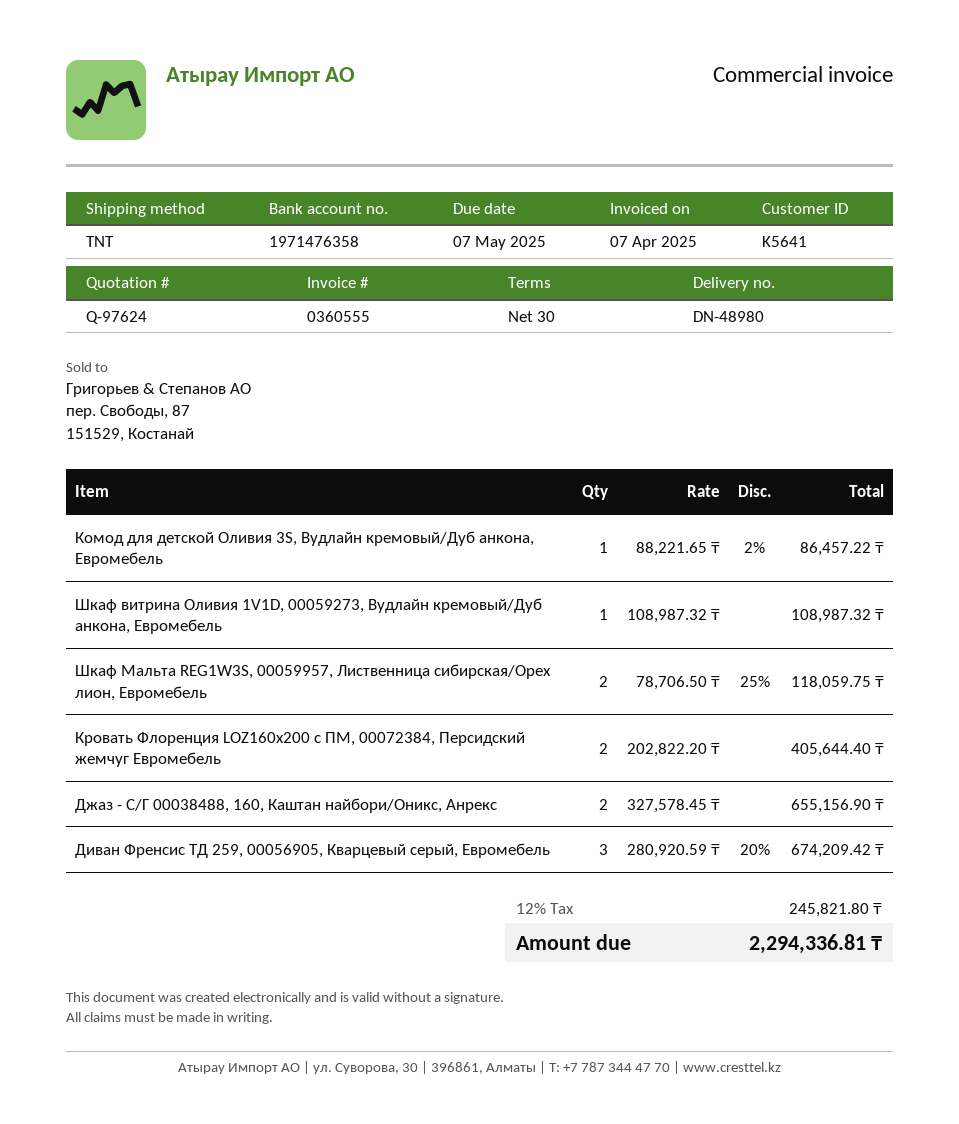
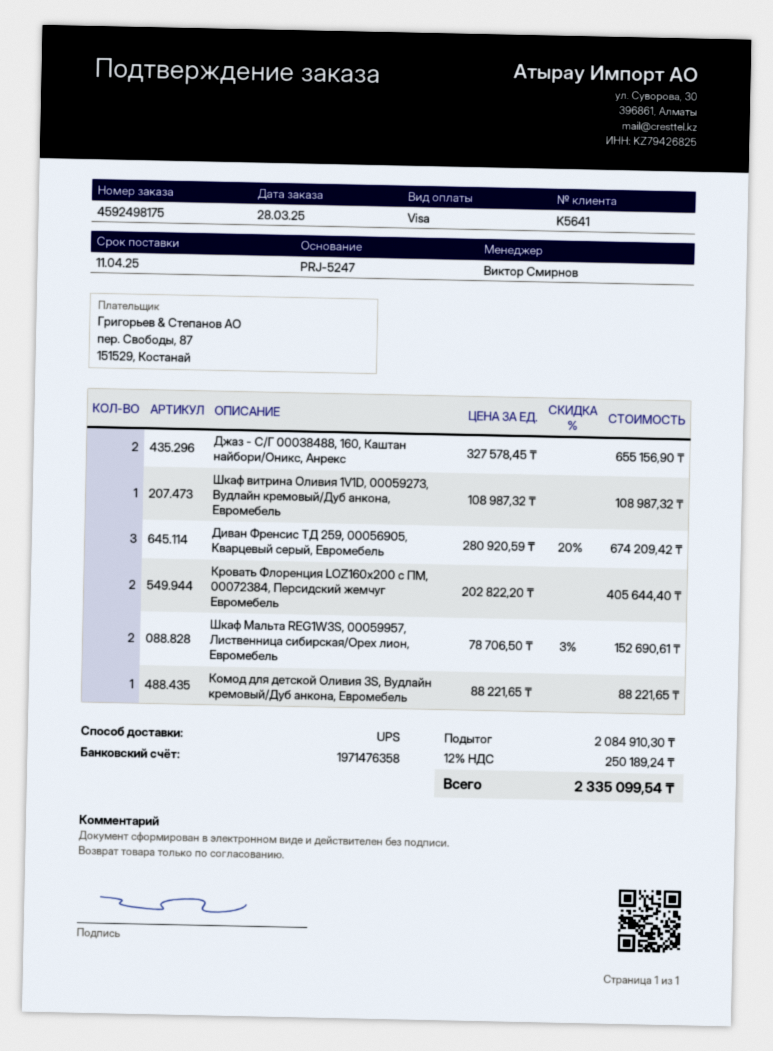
shipping method: TNT -> UPS
Комод для детской Оливия 3S, Вудлайн кремовый/Дуб анкона, Евромебель: 1 x 88221.65 - 2% = 86457.22 -> 1 x 88221.65 = 88221.65
Шкаф Мальта REG1W3S, 00059957, Лиственница сибирская/Орех лион, Евромебель: 2 x 78706.50 - 25% = 118059.75 -> 2 x 78706.50 - 3% = 152690.61
tax: 12% = 245821.80 -> 12% = 250189.24
total: 2294336.81 -> 2335099.54

